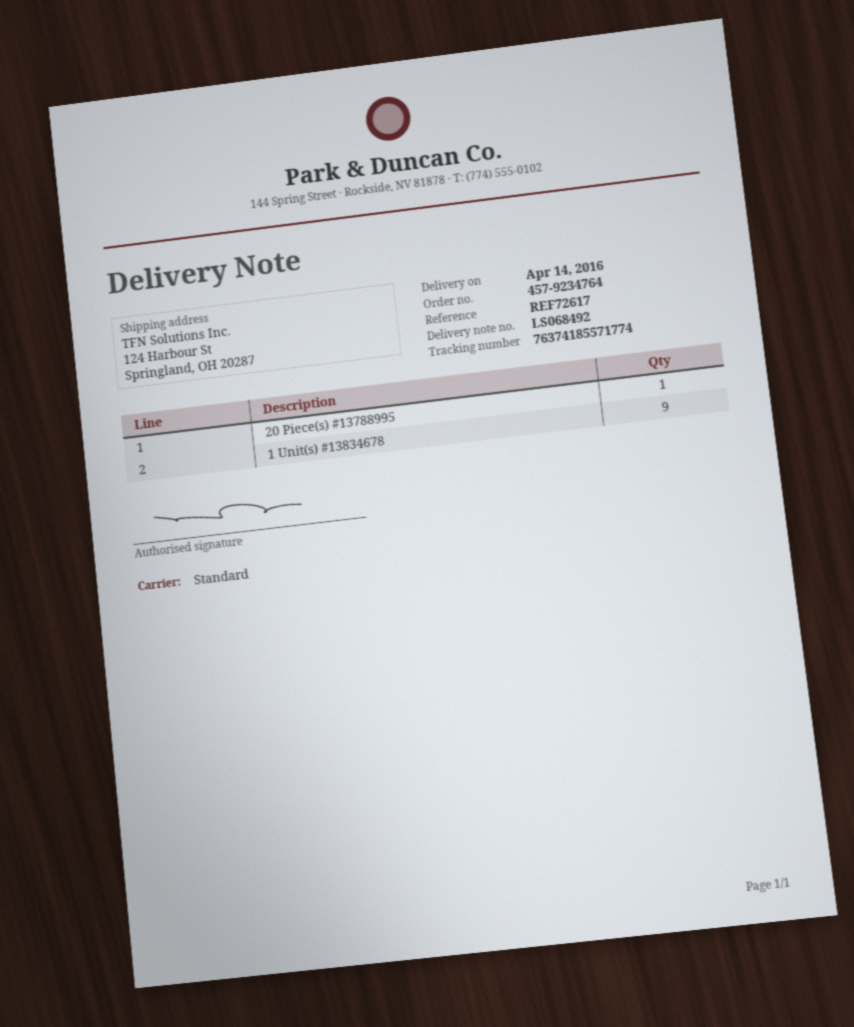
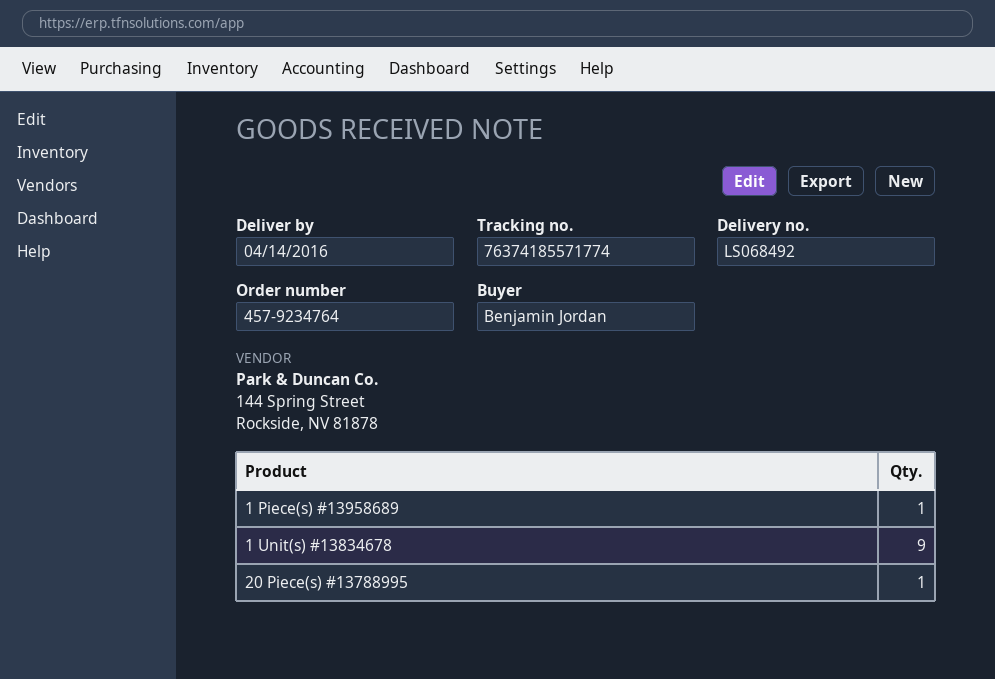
1 Piece(s) #13958689: none -> 1

